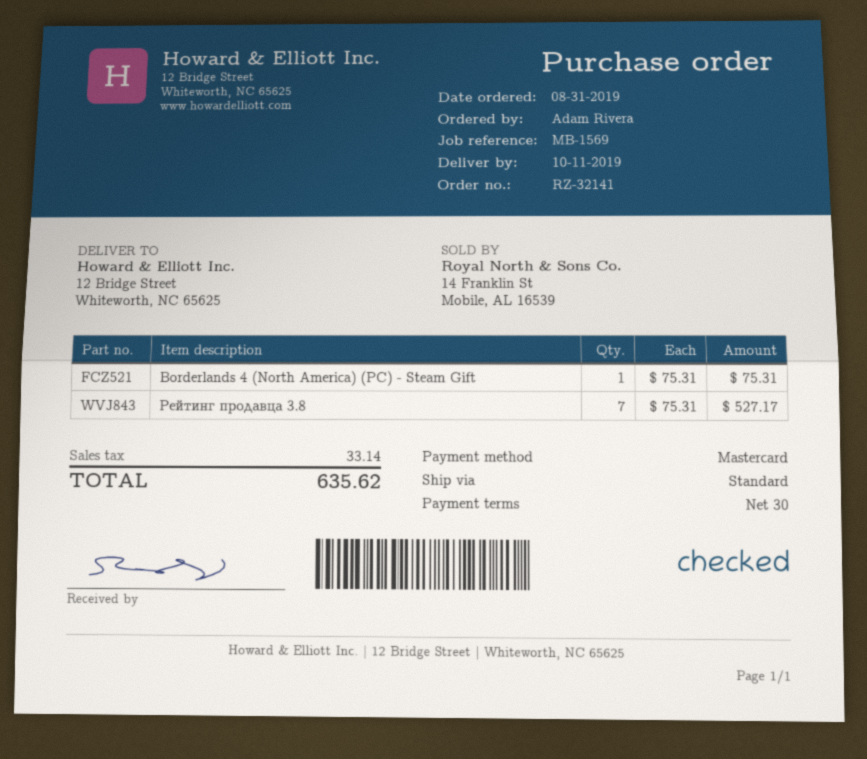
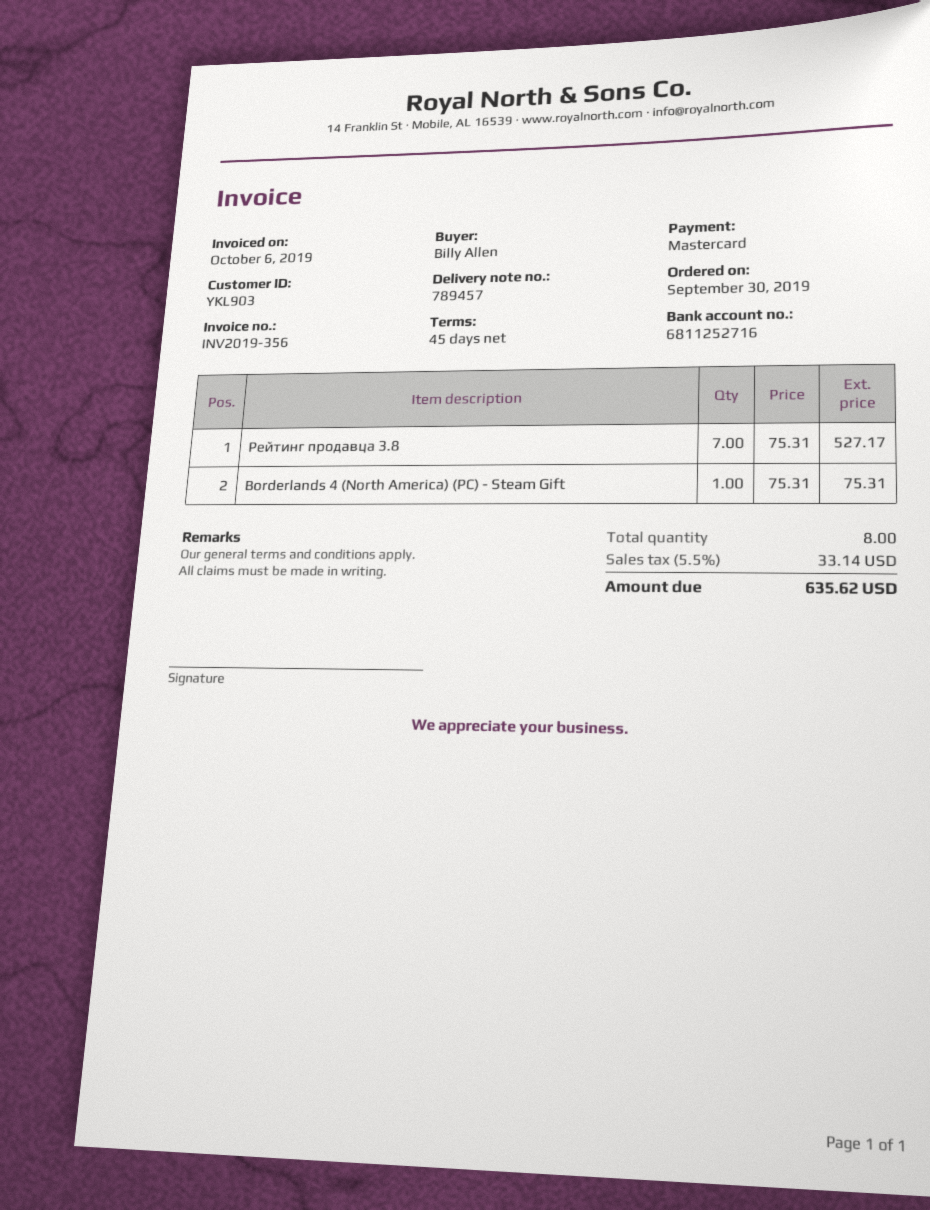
order date: 2019-08-31 -> 2019-09-30
payment terms: 30 days -> 45 days
ordered by: Adam Rivera -> Billy Allen

